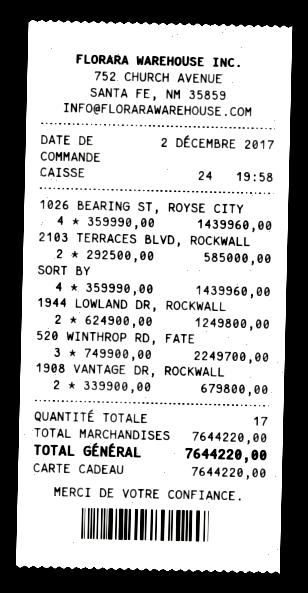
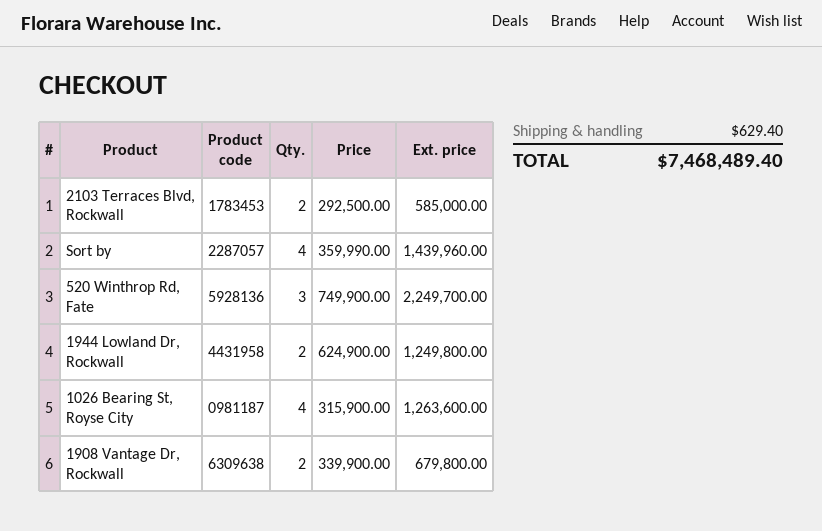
1026 BEARING ST, ROYSE CITY: 4 x 359990.00 = 1439960.00 -> 4 x 315900.00 = 1263600.00
shipping: none -> 629.40
total: 7644220.00 -> 7468489.40

